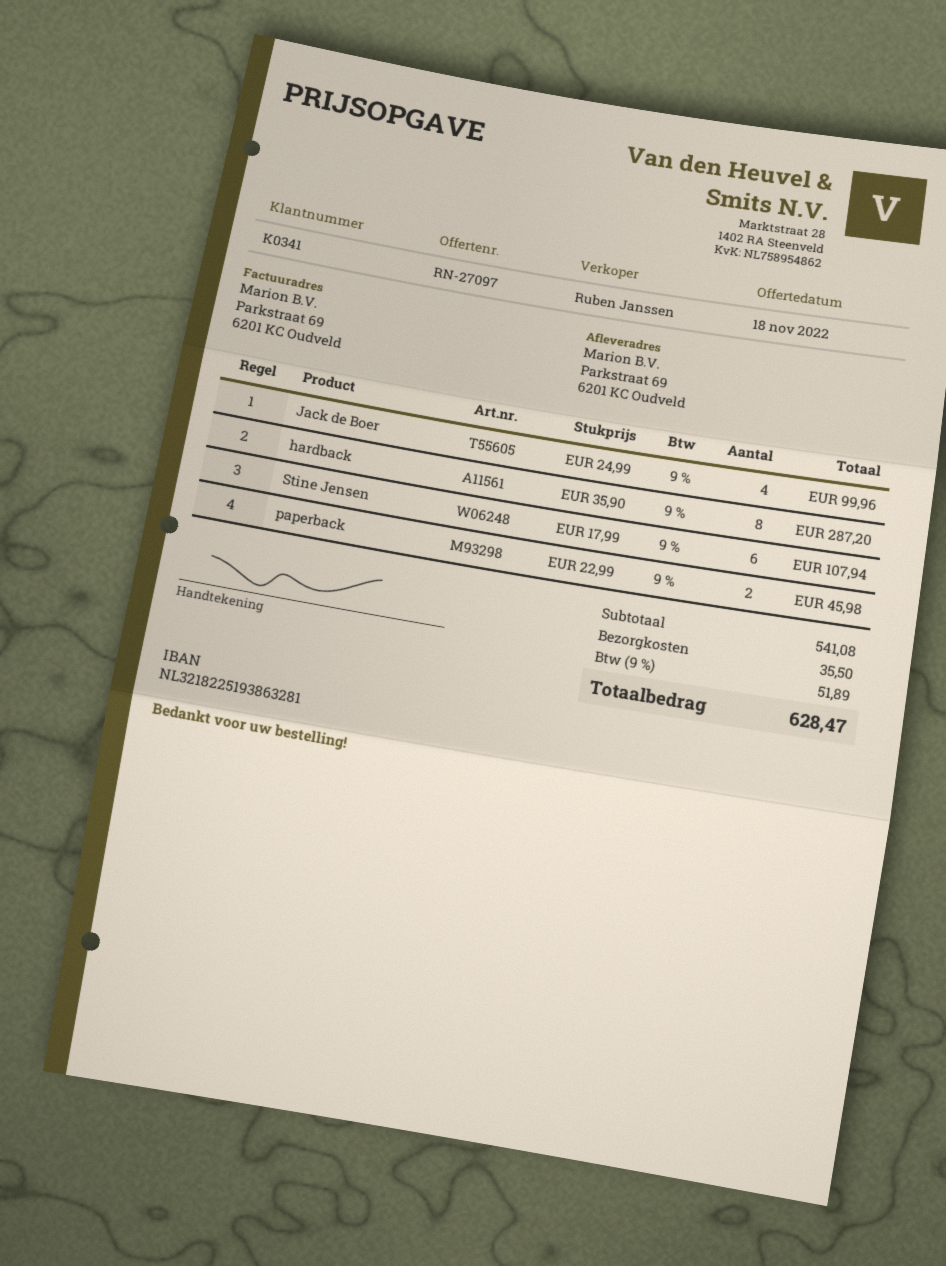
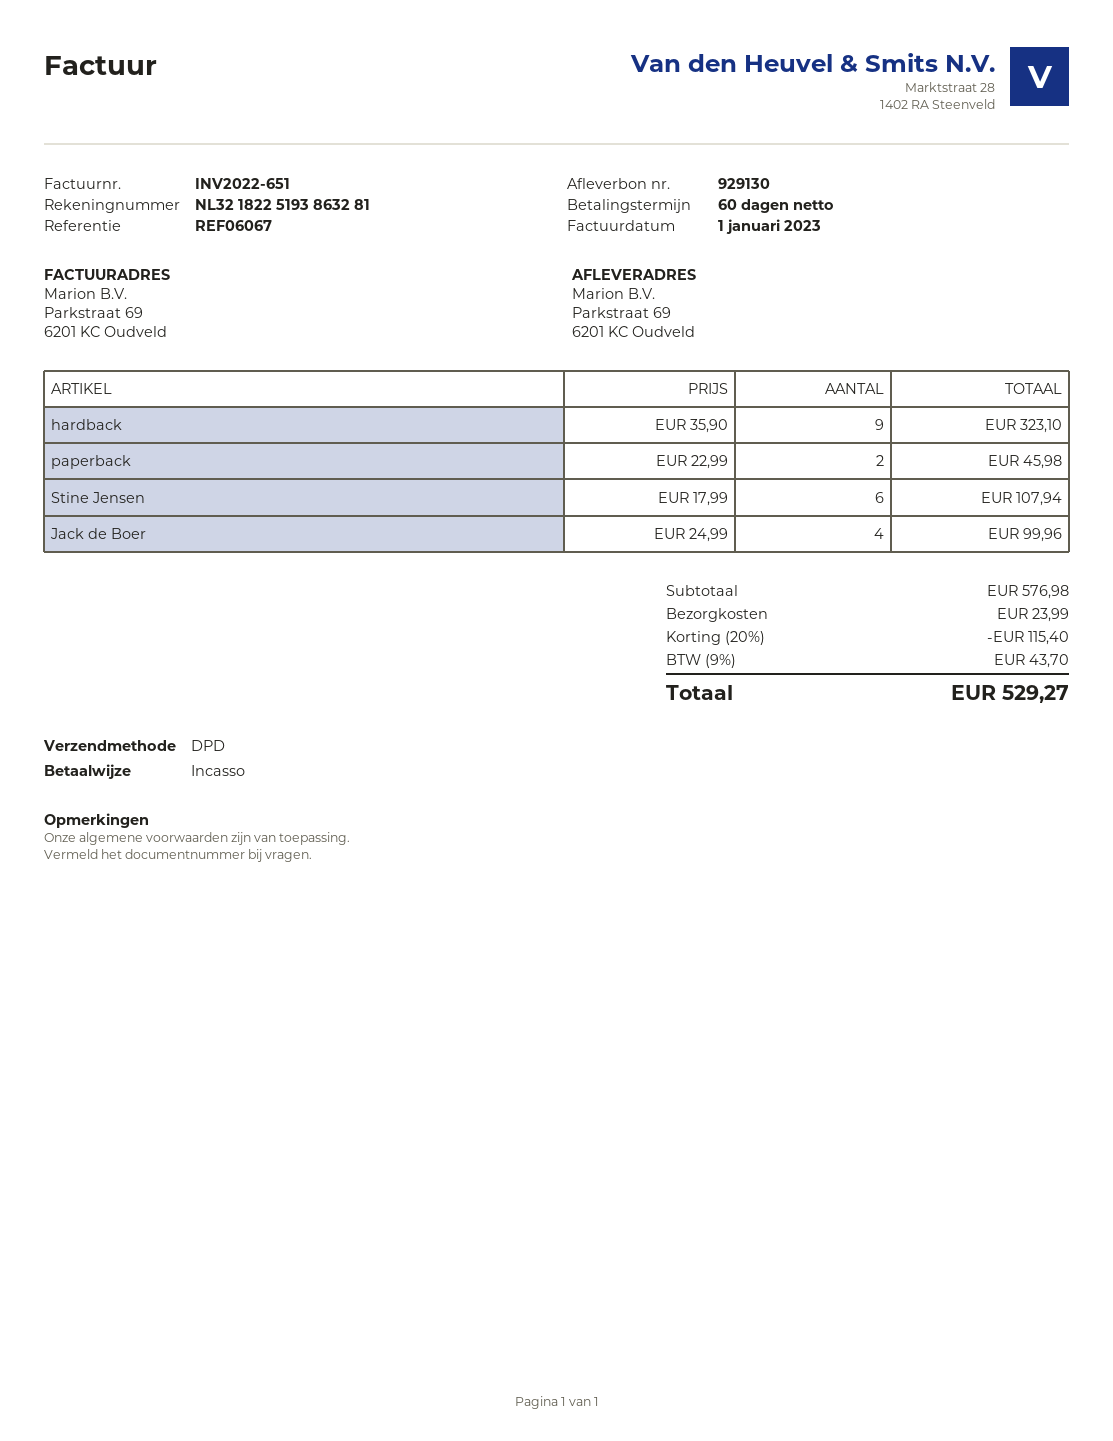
hardback: 8 x 35.90 = 287.20 -> 9 x 35.90 = 323.10
subtotal: 541.08 -> 576.98
discount: none -> 20% = 115.40
shipping: 35.50 -> 23.99
tax: 9% = 51.89 -> 9% = 43.70
total: 628.47 -> 529.27

